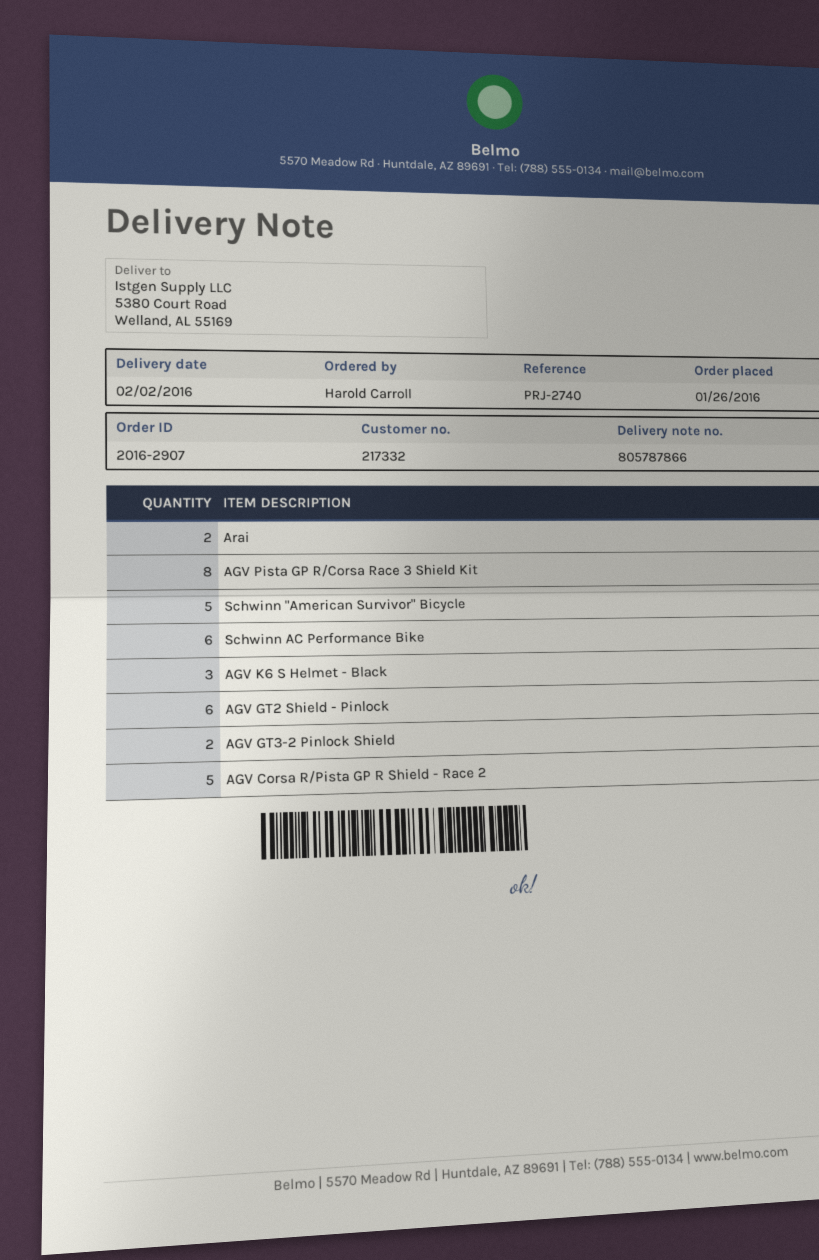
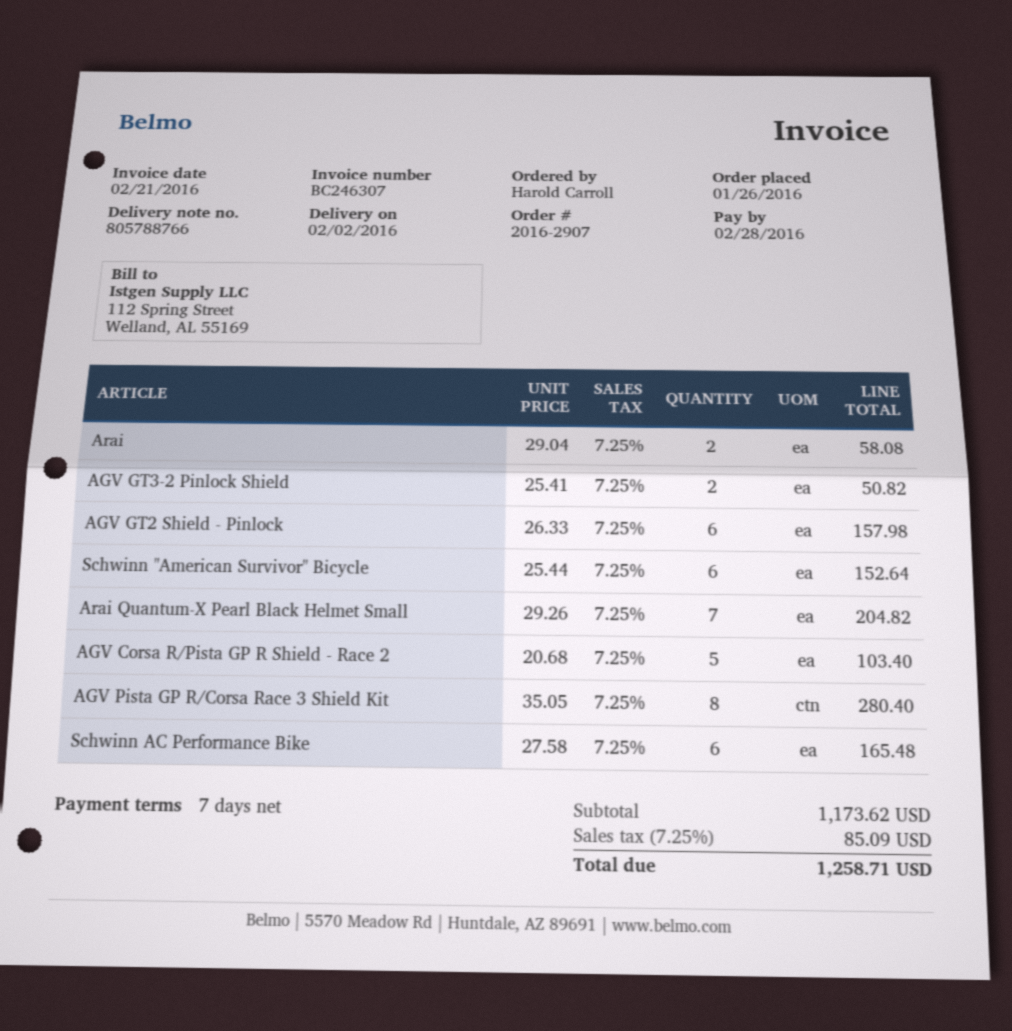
delivery note number: 805787866 -> 805788766
Schwinn "American Survivor" Bicycle: 5 -> 6
AGV K6 S Helmet - Black: 3 -> none
Arai Quantum-X Pearl Black Helmet Small: none -> 7

